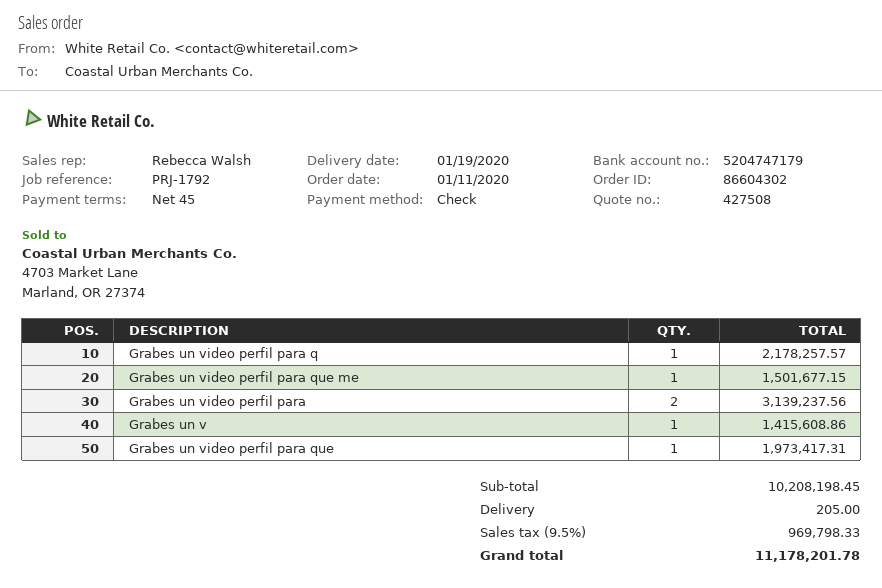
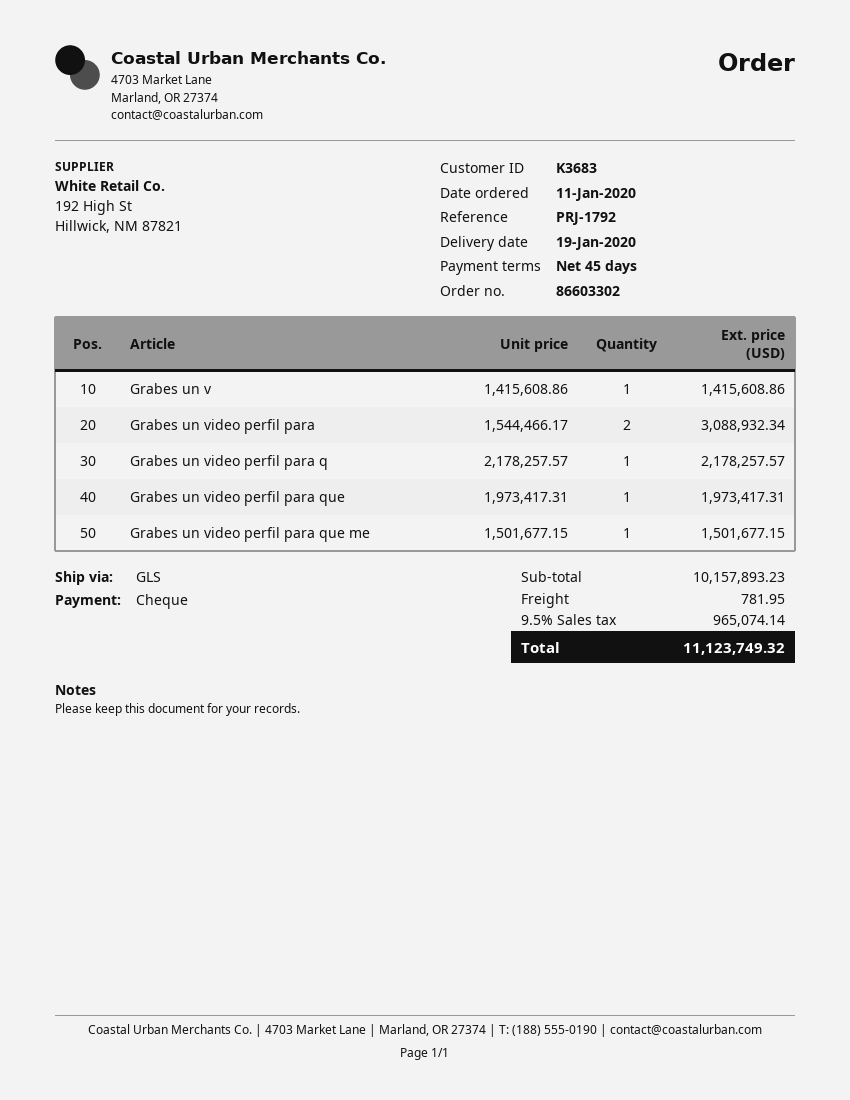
order number: 86604302 -> 86603302
Grabes un video perfil para: 2 for 3139237.56 -> 2 for 3088932.34
subtotal: 10208198.45 -> 10157893.23
shipping: 205.00 -> 781.95
tax: 9.5% = 969798.33 -> 9.5% = 965074.14
total: 11178201.78 -> 11123749.32

